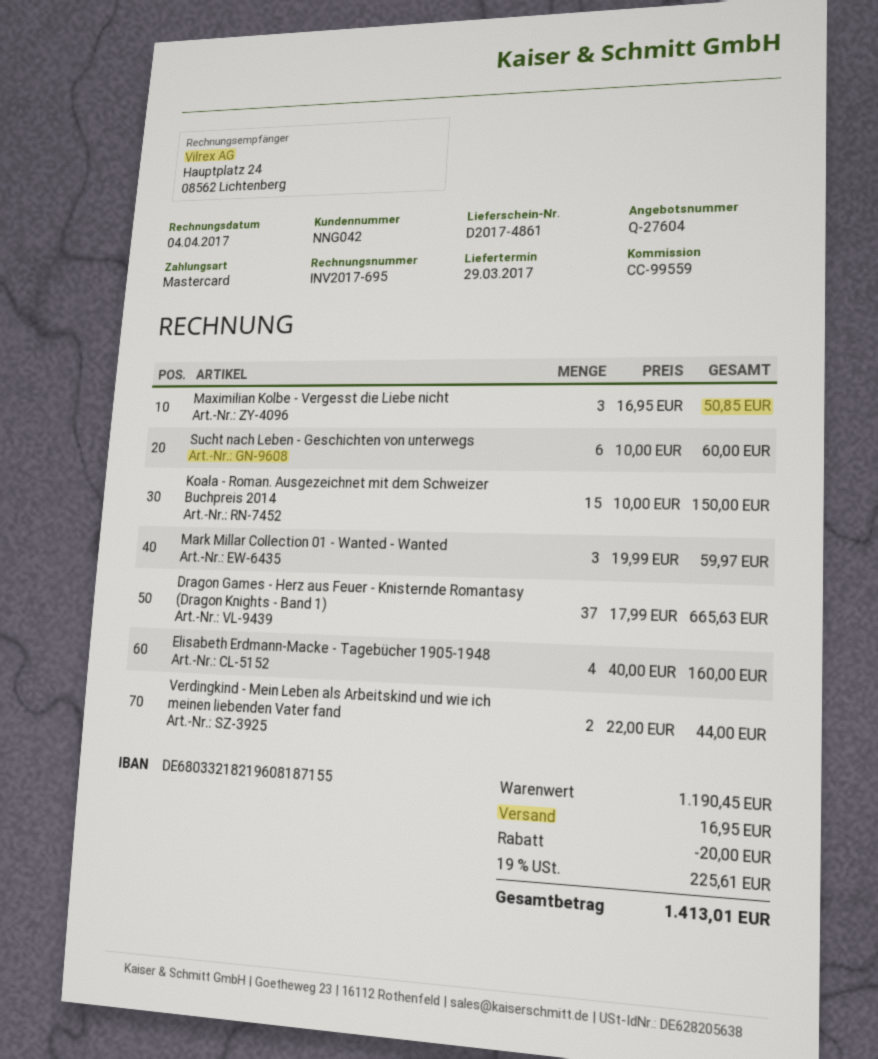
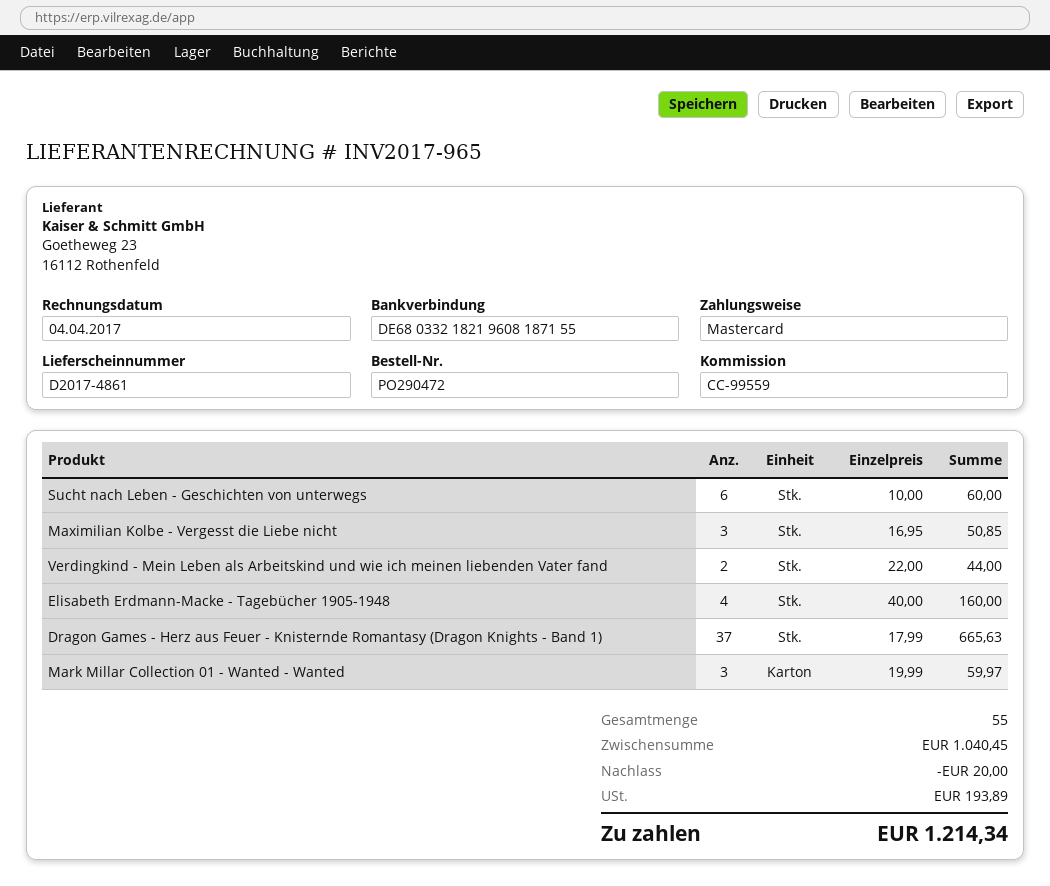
invoice number: INV2017-695 -> INV2017-965
Koala - Roman. Ausgezeichnet mit dem Schweizer Buchpreis 2014: 15 x 10.00 = 150.00 -> none
subtotal: 1190.45 -> 1040.45
shipping: 16.95 -> none
tax: 225.61 -> 193.89
total: 1413.01 -> 1214.34

